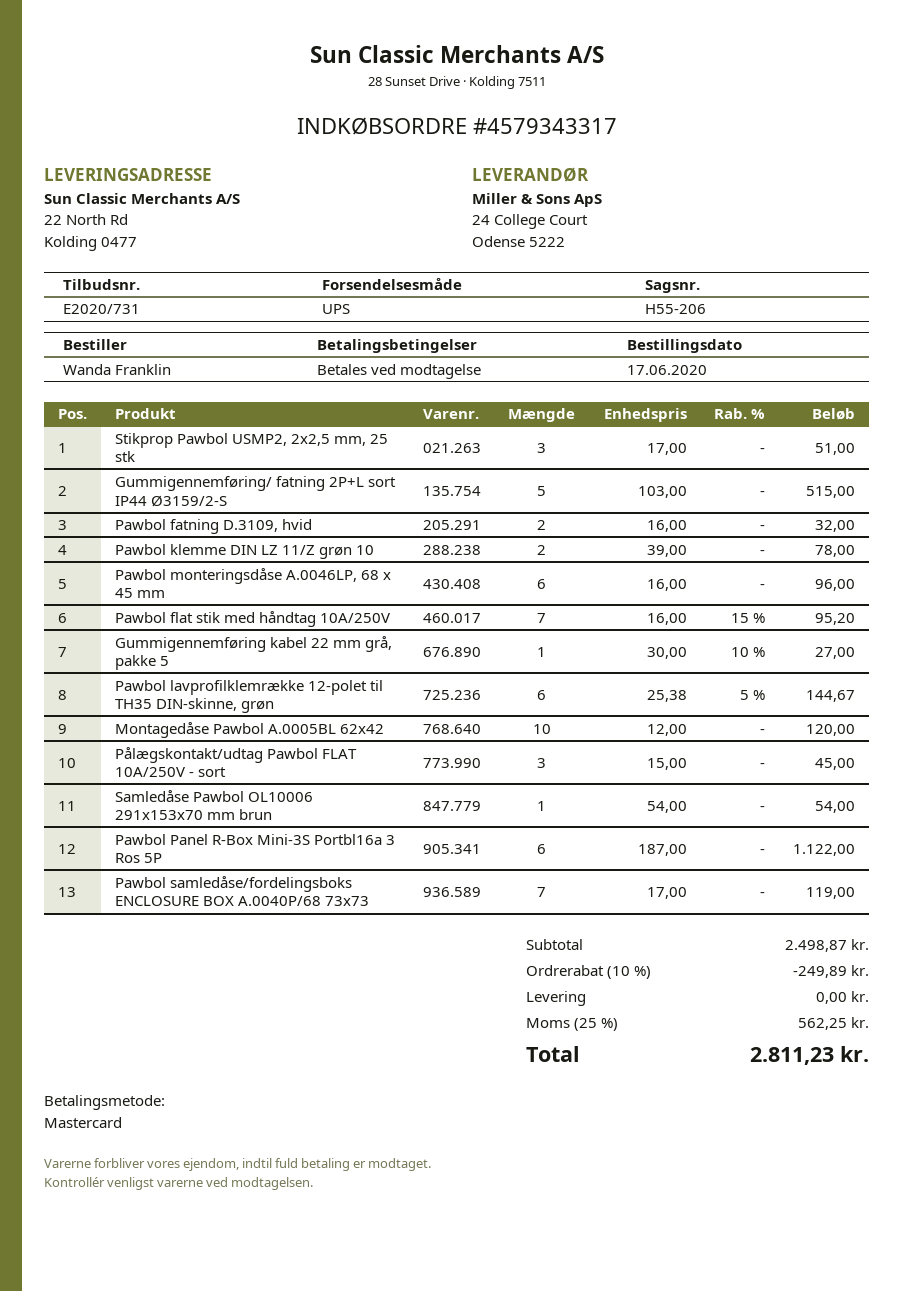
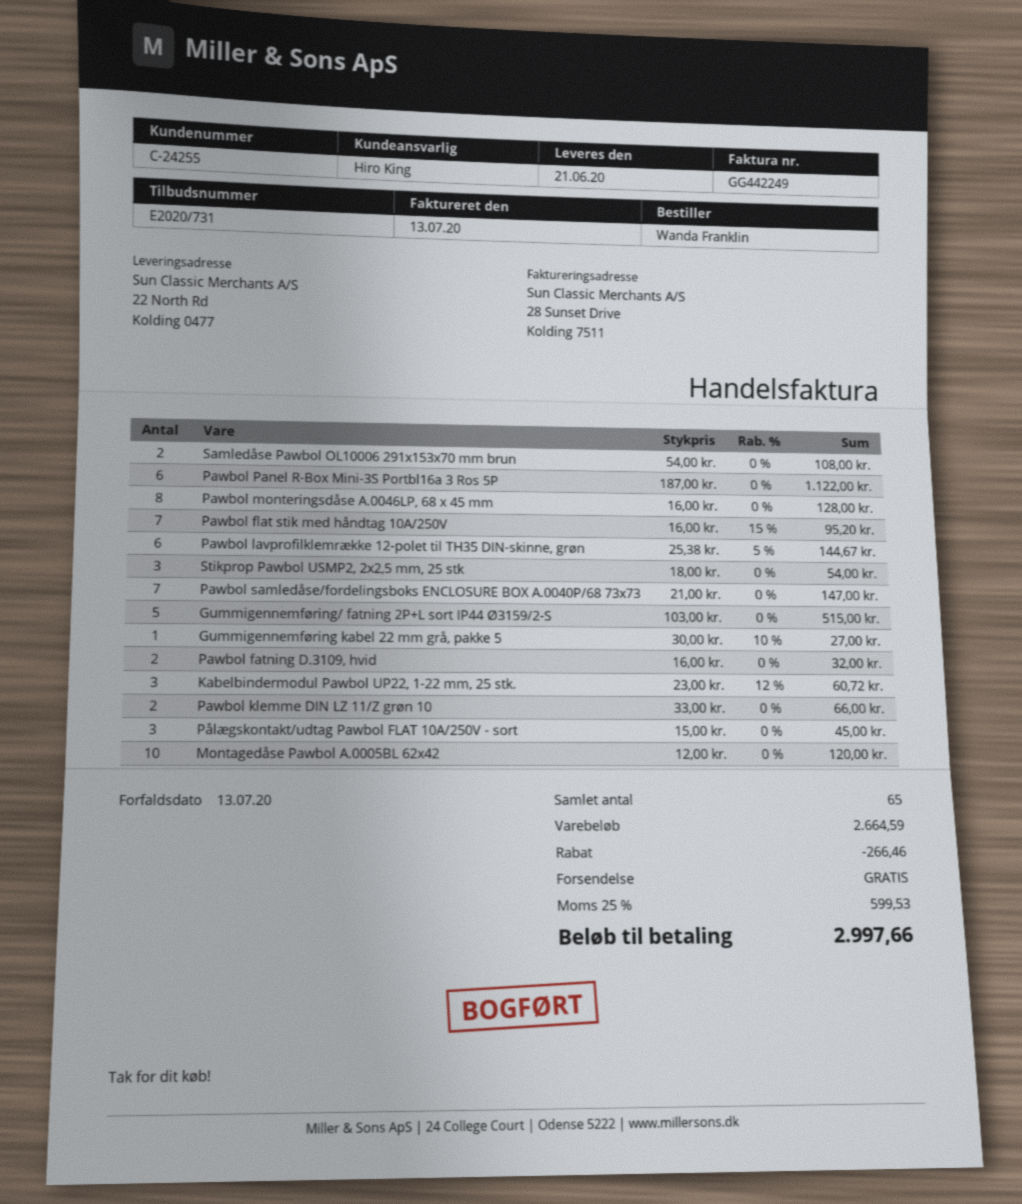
Stikprop Pawbol USMP2, 2x2,5 mm, 25 stk: 3 x 17.00 = 51.00 -> 3 x 18.00 = 54.00
Pawbol klemme DIN LZ 11/Z grøn 10: 2 x 39.00 = 78.00 -> 2 x 33.00 = 66.00
Pawbol monteringsdåse A.0046LP, 68 x 45 mm: 6 x 16.00 = 96.00 -> 8 x 16.00 = 128.00
Samledåse Pawbol OL10006 291x153x70 mm brun: 1 x 54.00 = 54.00 -> 2 x 54.00 = 108.00
Pawbol samledåse/fordelingsboks ENCLOSURE BOX A.0040P/68 73x73: 7 x 17.00 = 119.00 -> 7 x 21.00 = 147.00
Kabelbindermodul Pawbol UP22, 1-22 mm, 25 stk.: none -> 3 x 23.00 - 12% = 60.72
subtotal: 2498.87 -> 2664.59
discount: 249.89 -> 266.46
tax: 25% = 562.25 -> 25% = 599.53
total: 2811.23 -> 2997.66

